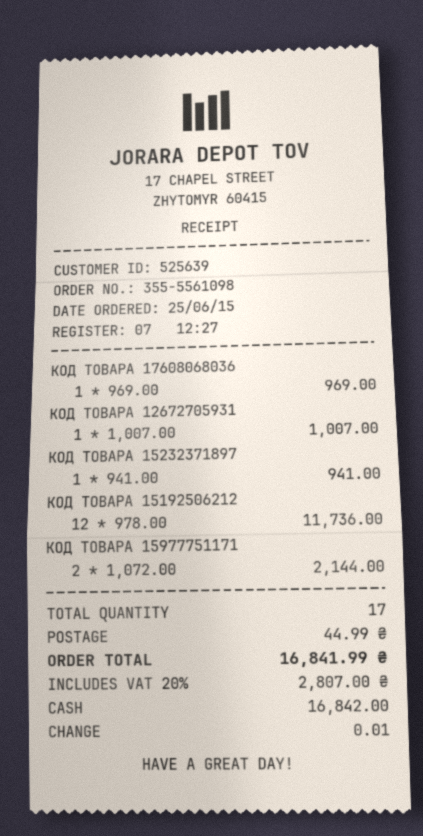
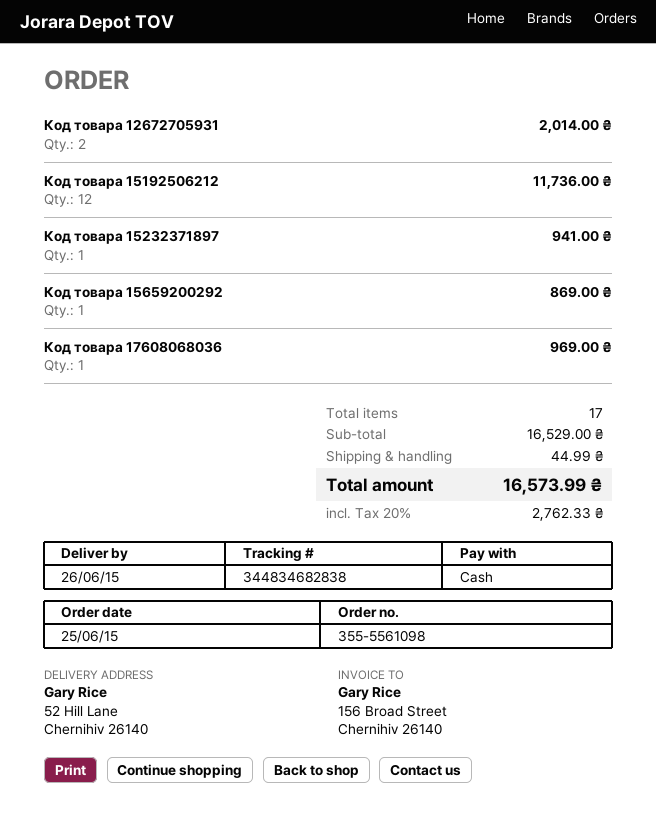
КОД ТОВАРА 12672705931: 1 for 1007.00 -> 2 for 2014.00
КОД ТОВАРА 15977751171: 2 for 2144.00 -> none
Код товара 15659200292: none -> 1 for 869.00
tax: 20% = 2807.00 -> 20% = 2762.33
total: 16841.99 -> 16573.99

